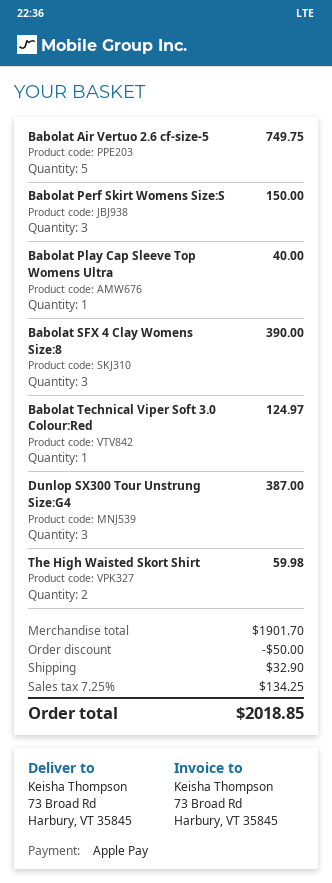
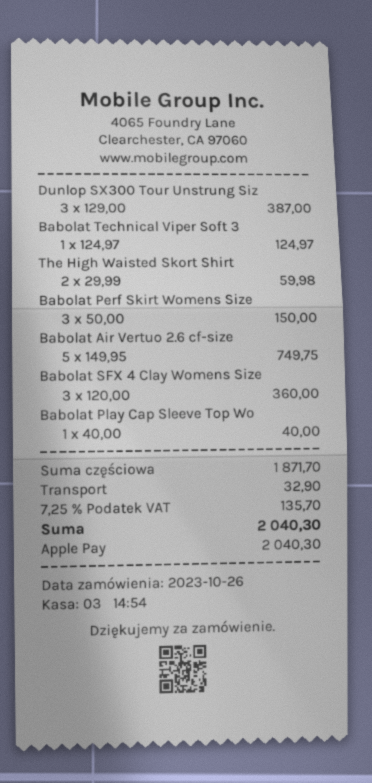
Babolat SFX 4 Clay Womens Size:8: 3 for 390.00 -> 3 for 360.00
subtotal: 1901.70 -> 1871.70
discount: 50.00 -> none
tax: 7.25% = 134.25 -> 7.25% = 135.70
total: 2018.85 -> 2040.30

